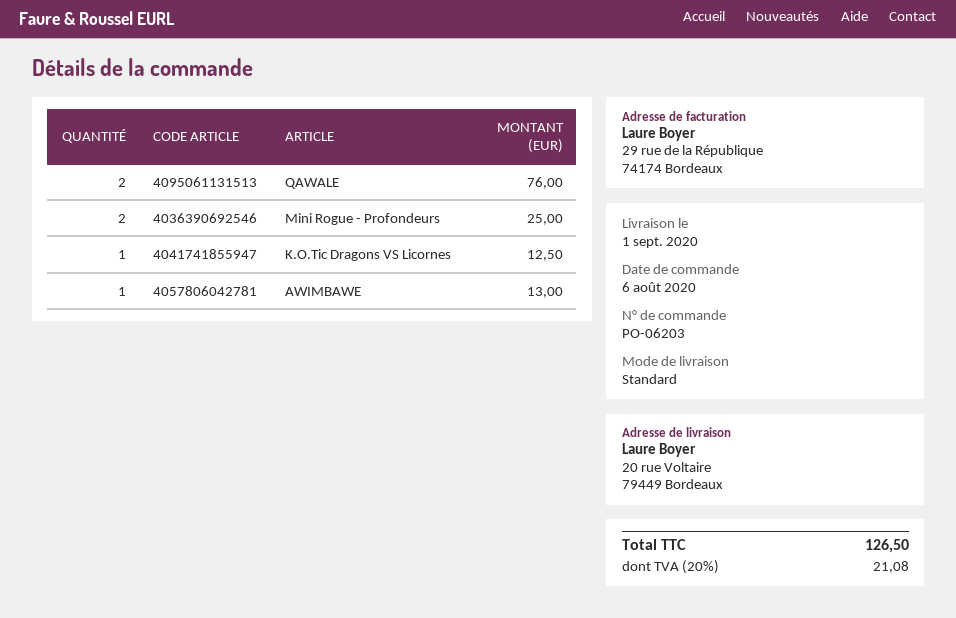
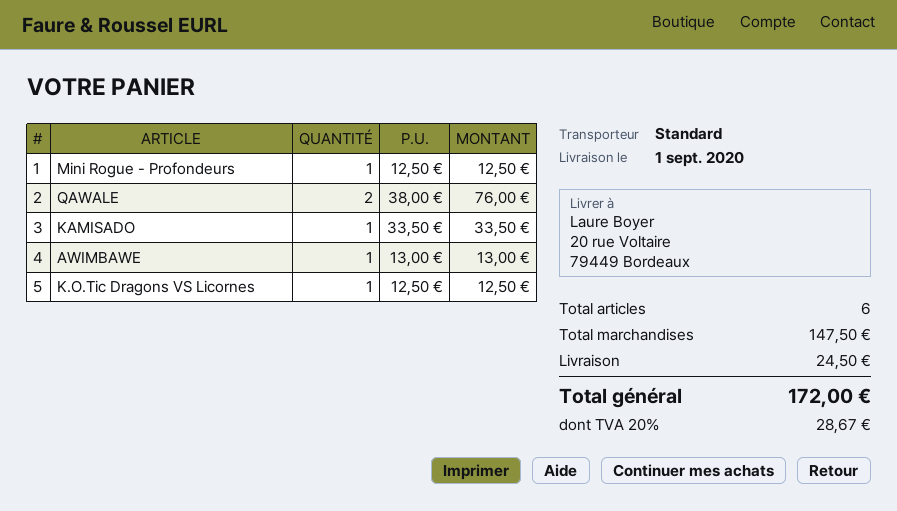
Mini Rogue - Profondeurs: 2 for 25.00 -> 1 for 12.50
KAMISADO: none -> 1 for 33.50
shipping: none -> 24.50
tax: 20% = 21.08 -> 20% = 28.67
total: 126.50 -> 172.00

